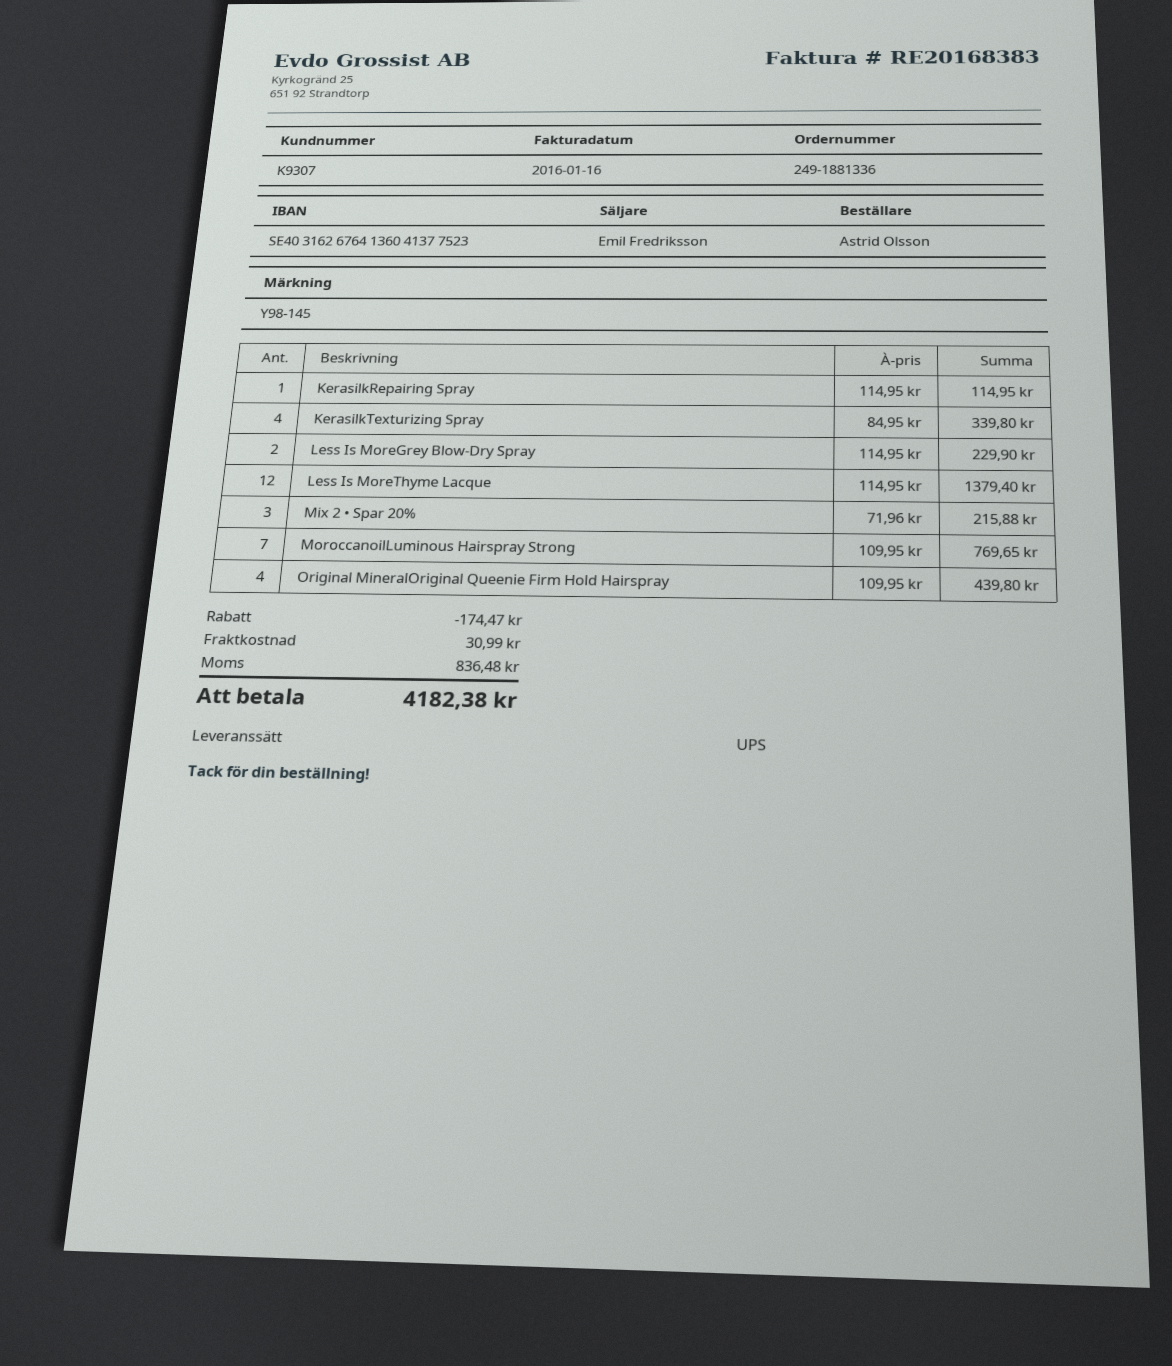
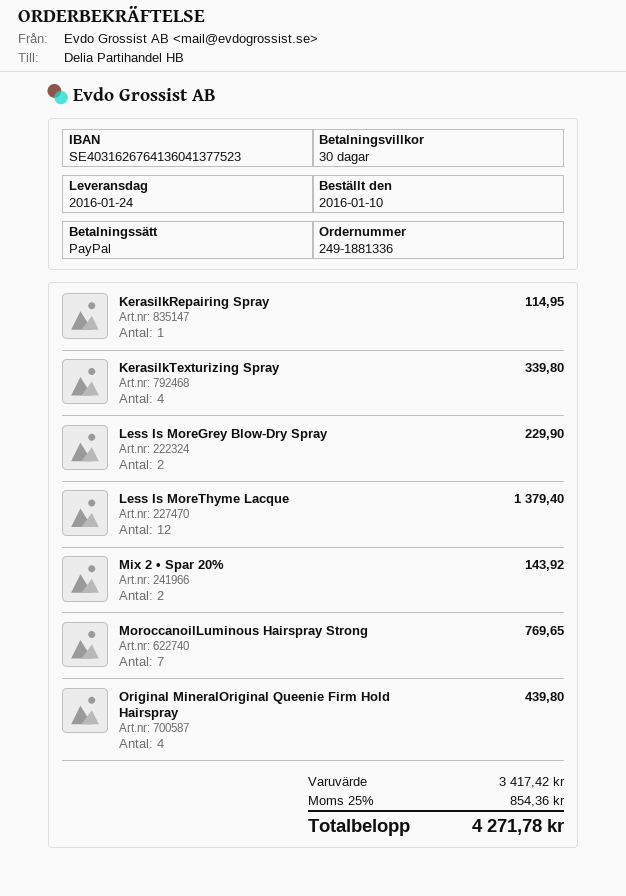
Mix 2 • Spar 20%: 3 for 215.88 -> 2 for 143.92
discount: 174.47 -> none
shipping: 30.99 -> none
tax: 836.48 -> 854.36
total: 4182.38 -> 4271.78

